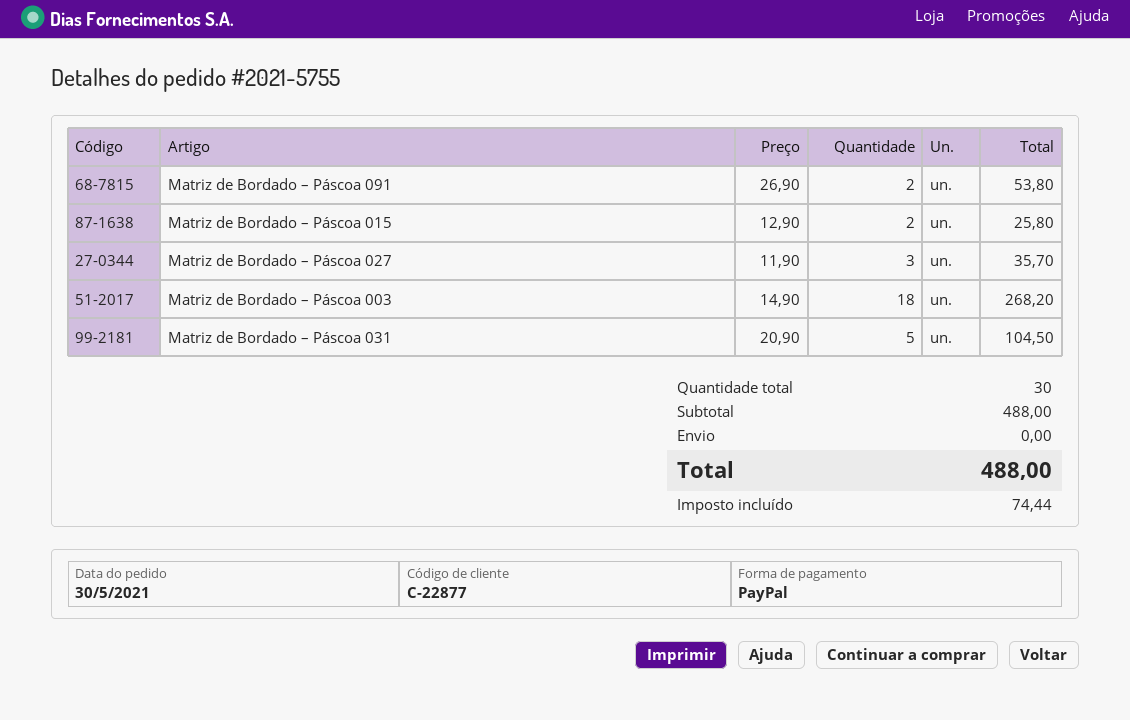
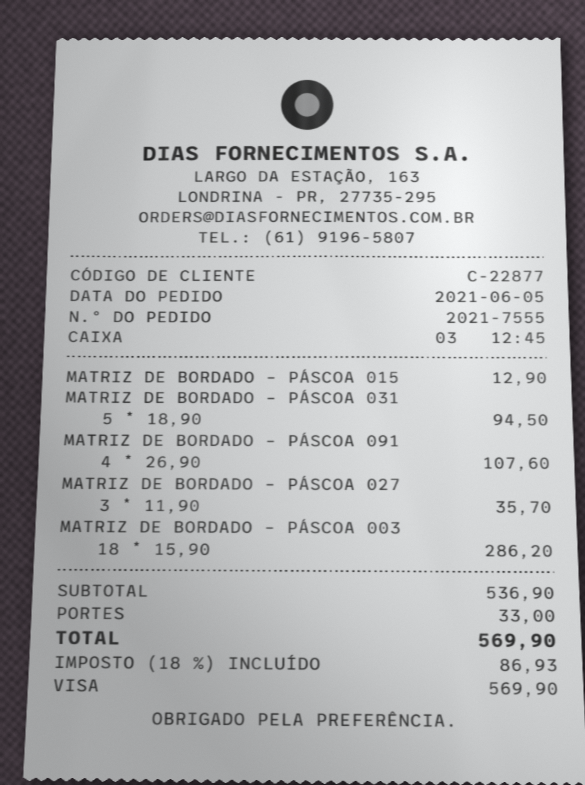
order number: 2021-5755 -> 2021-7555
order date: 2021-05-30 -> 2021-06-05
payment method: PayPal -> Visa
Matriz de Bordado – Páscoa 091: 2 x 26.90 = 53.80 -> 4 x 26.90 = 107.60
Matriz de Bordado – Páscoa 015: 2 x 12.90 = 25.80 -> 1 x 12.90 = 12.90
Matriz de Bordado – Páscoa 003: 18 x 14.90 = 268.20 -> 18 x 15.90 = 286.20
Matriz de Bordado – Páscoa 031: 5 x 20.90 = 104.50 -> 5 x 18.90 = 94.50
subtotal: 488.00 -> 536.90
shipping: 0.00 -> 33.00
tax: 74.44 -> 86.93
total: 488.00 -> 569.90

